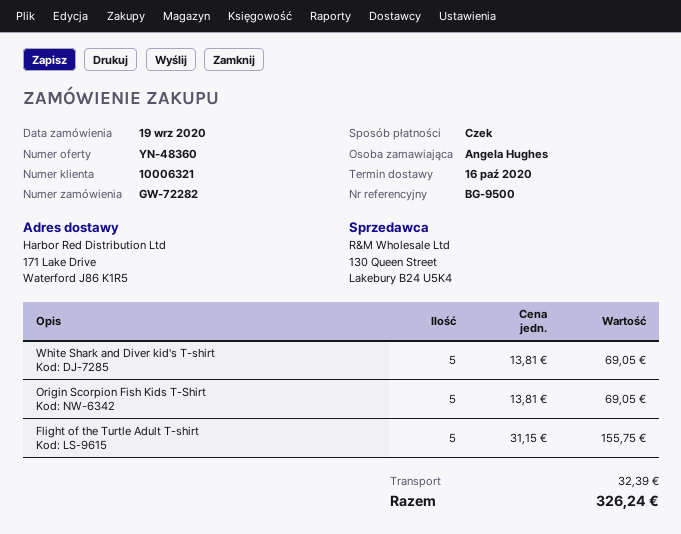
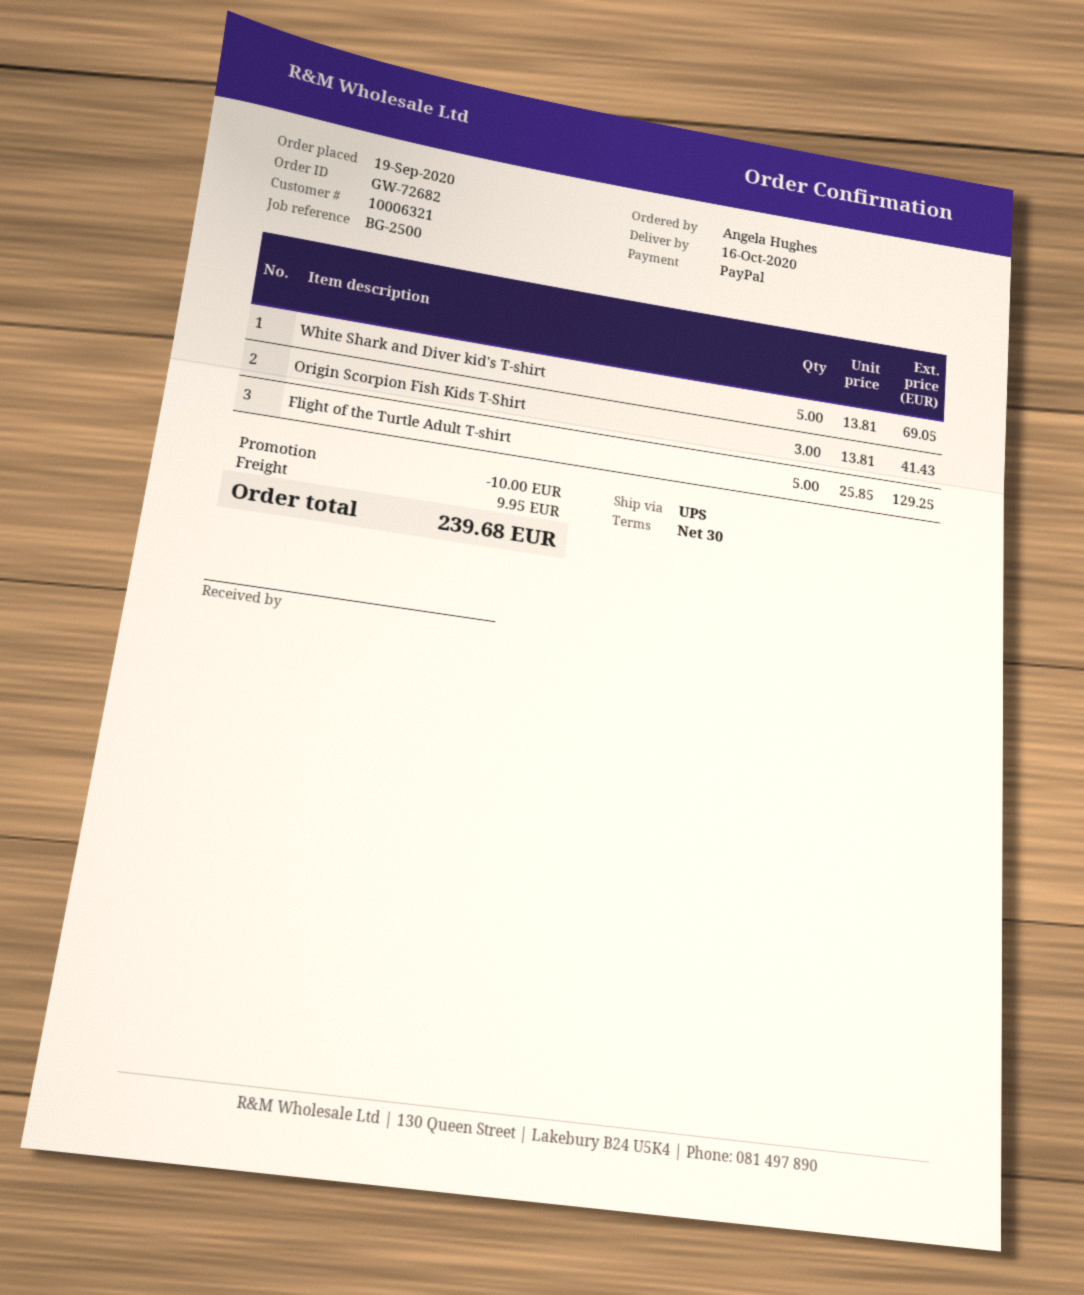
order number: GW-72282 -> GW-72682
reference: BG-9500 -> BG-2500
payment method: cheque -> PayPal
Origin Scorpion Fish Kids T-Shirt: 5 x 13.81 = 69.05 -> 3 x 13.81 = 41.43
Flight of the Turtle Adult T-shirt: 5 x 31.15 = 155.75 -> 5 x 25.85 = 129.25
discount: none -> 10.00
shipping: 32.39 -> 9.95
total: 326.24 -> 239.68

